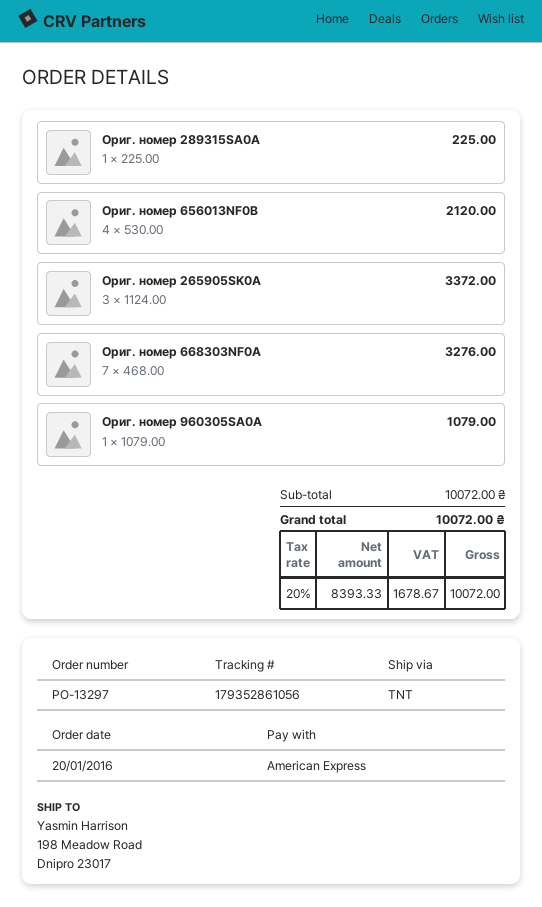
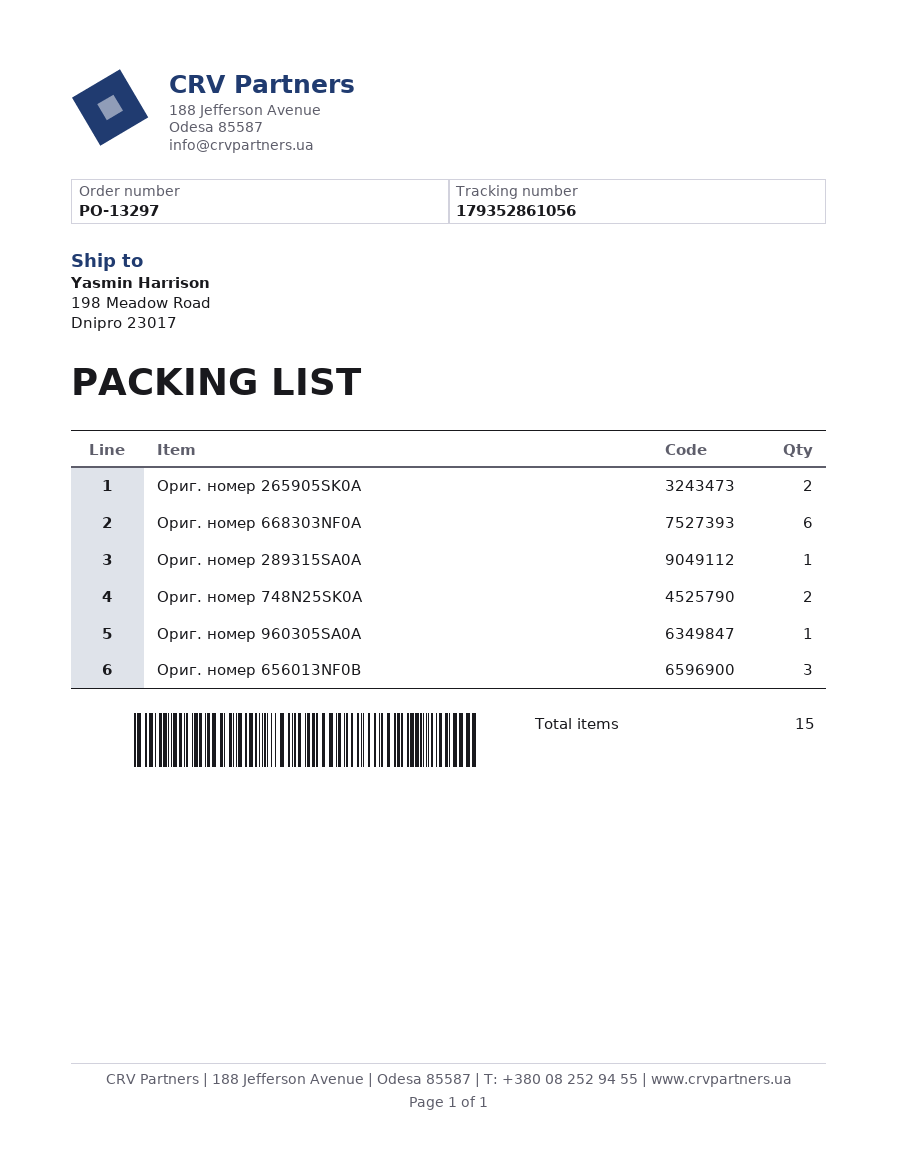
Ориг. номер 656013NF0B: 4 -> 3
Ориг. номер 265905SK0A: 3 -> 2
Ориг. номер 668303NF0A: 7 -> 6
Ориг. номер 748N25SK0A: none -> 2

